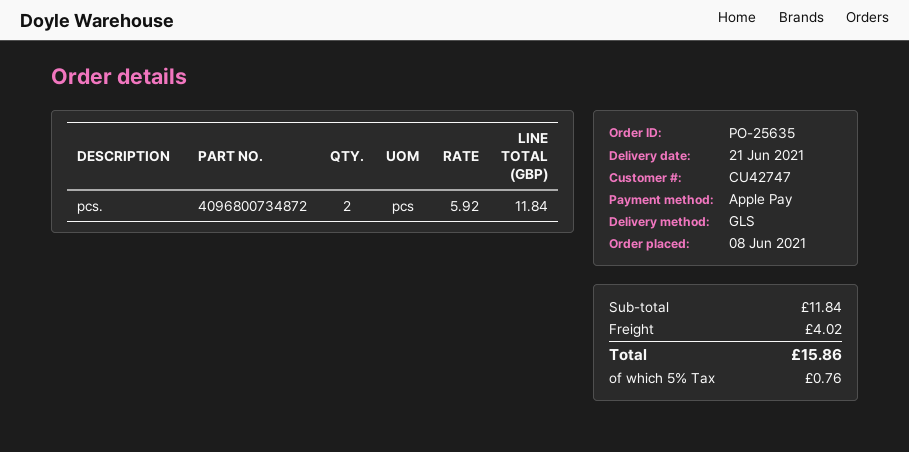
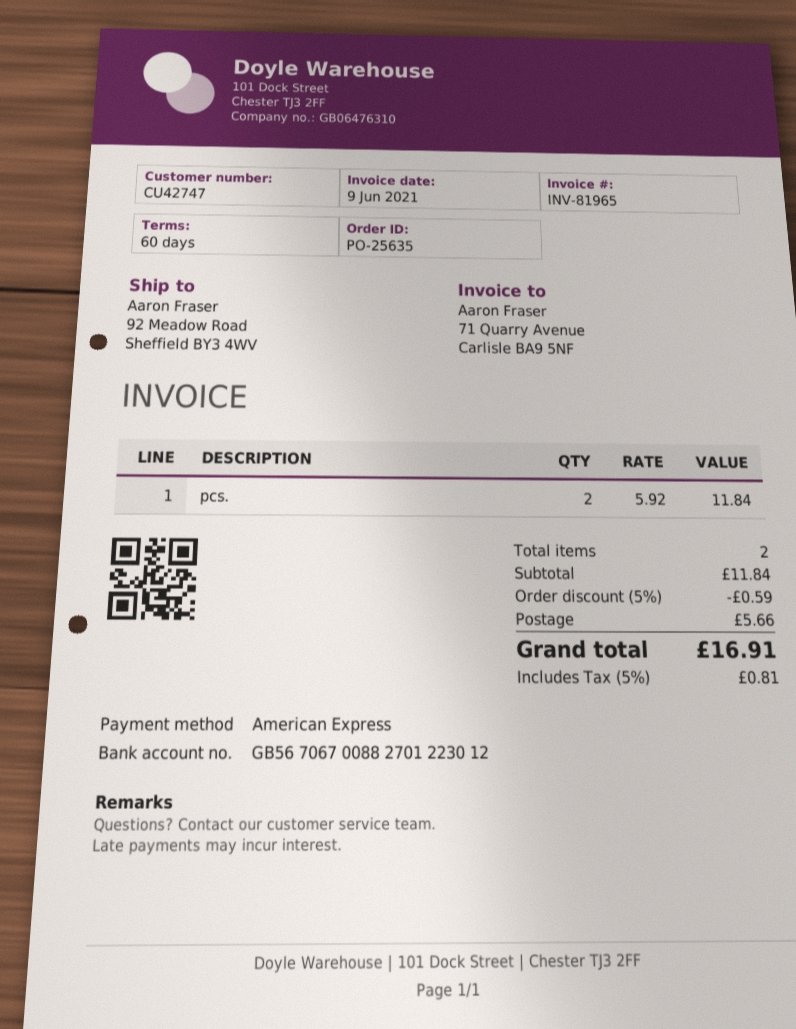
payment method: Apple Pay -> American Express
discount: none -> 5% = 0.59
shipping: 4.02 -> 5.66
tax: 5% = 0.76 -> 5% = 0.81
total: 15.86 -> 16.91

